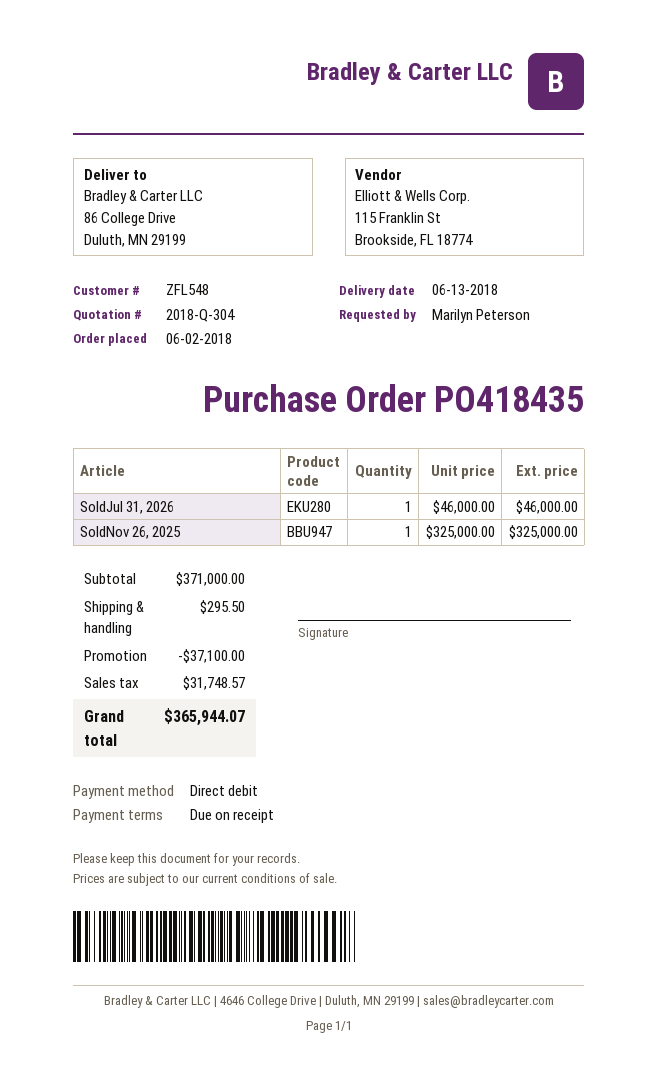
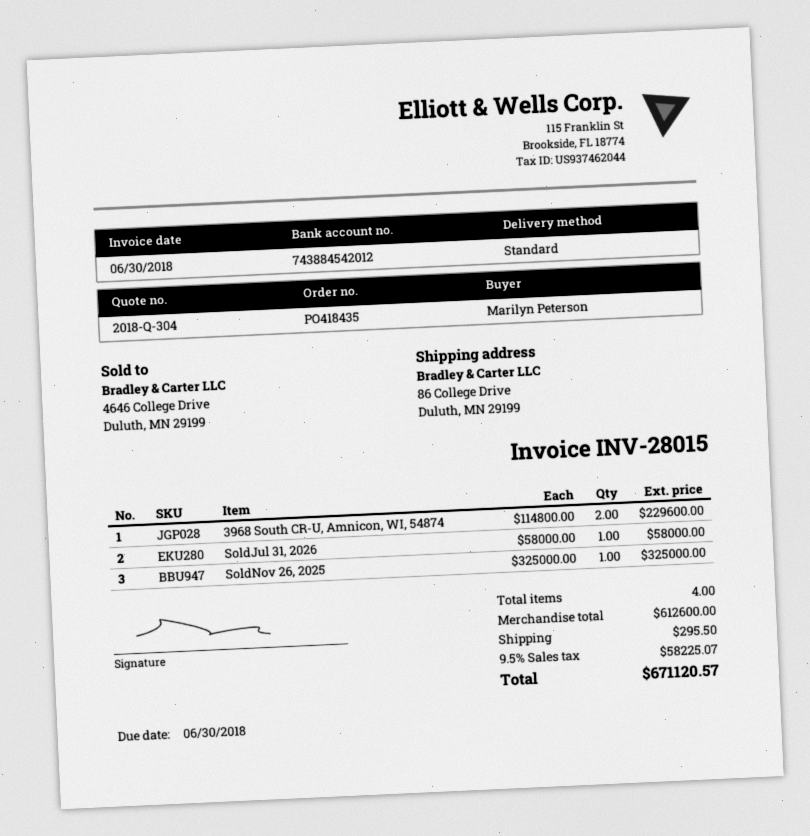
SoldJul 31, 2026: 1 x 46000.00 = 46000.00 -> 1 x 58000.00 = 58000.00
3968 South CR-U, Amnicon, WI, 54874: none -> 2 x 114800.00 = 229600.00
subtotal: 371000.00 -> 612600.00
discount: 37100.00 -> none
tax: 31748.57 -> 58225.07
total: 365944.07 -> 671120.57

